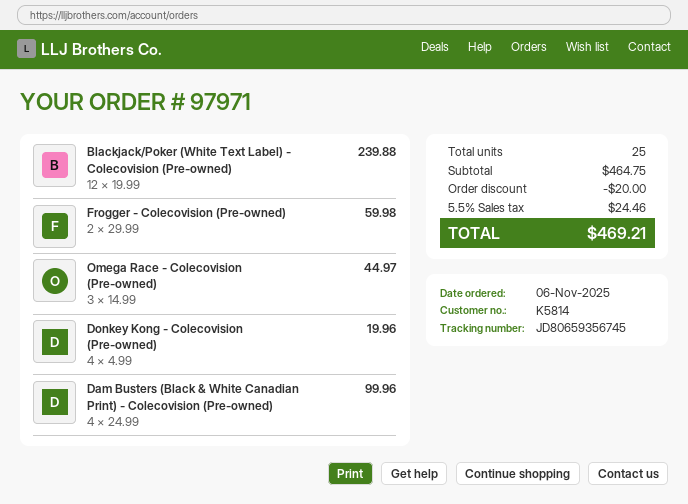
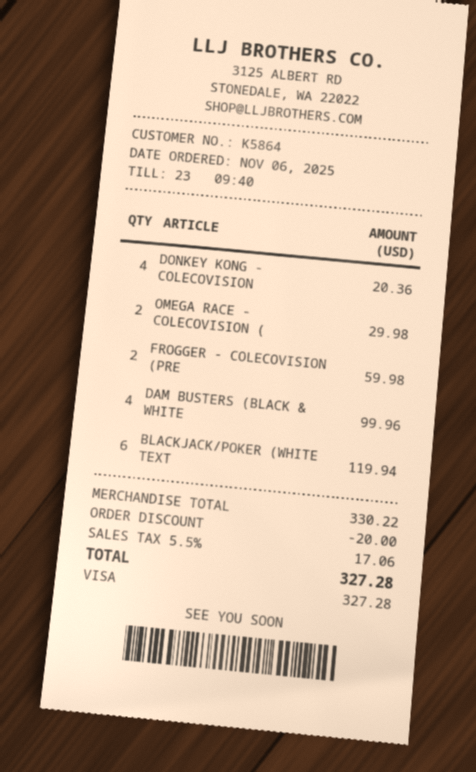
customer number: K5814 -> K5864
Blackjack/Poker (White Text Label) - Colecovision (Pre-owned): 12 for 239.88 -> 6 for 119.94
Omega Race - Colecovision (Pre-owned): 3 for 44.97 -> 2 for 29.98
Donkey Kong - Colecovision (Pre-owned): 4 for 19.96 -> 4 for 20.36
subtotal: 464.75 -> 330.22
tax: 5.5% = 24.46 -> 5.5% = 17.06
total: 469.21 -> 327.28

